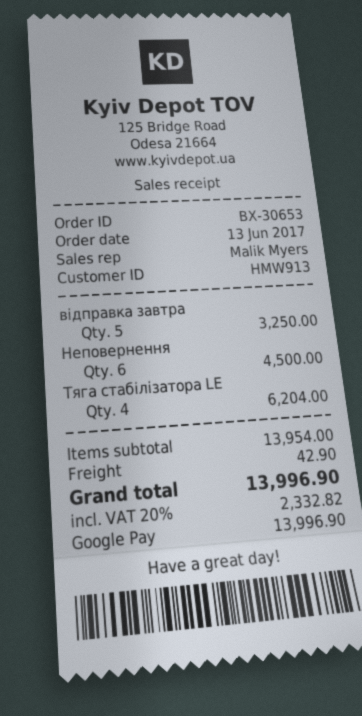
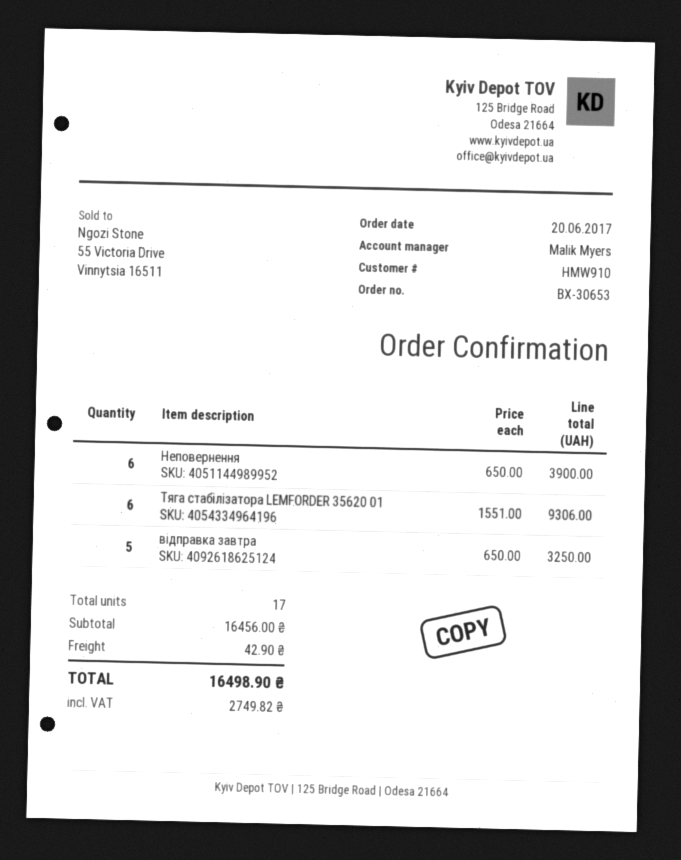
order date: 2017-06-13 -> 2017-06-20
customer number: HMW913 -> HMW910
Неповернення: 6 for 4500.00 -> 6 for 3900.00
Тяга стабілізатора LE: 4 for 6204.00 -> 6 for 9306.00
subtotal: 13954.00 -> 16456.00
tax: 2332.82 -> 2749.82
total: 13996.90 -> 16498.90

